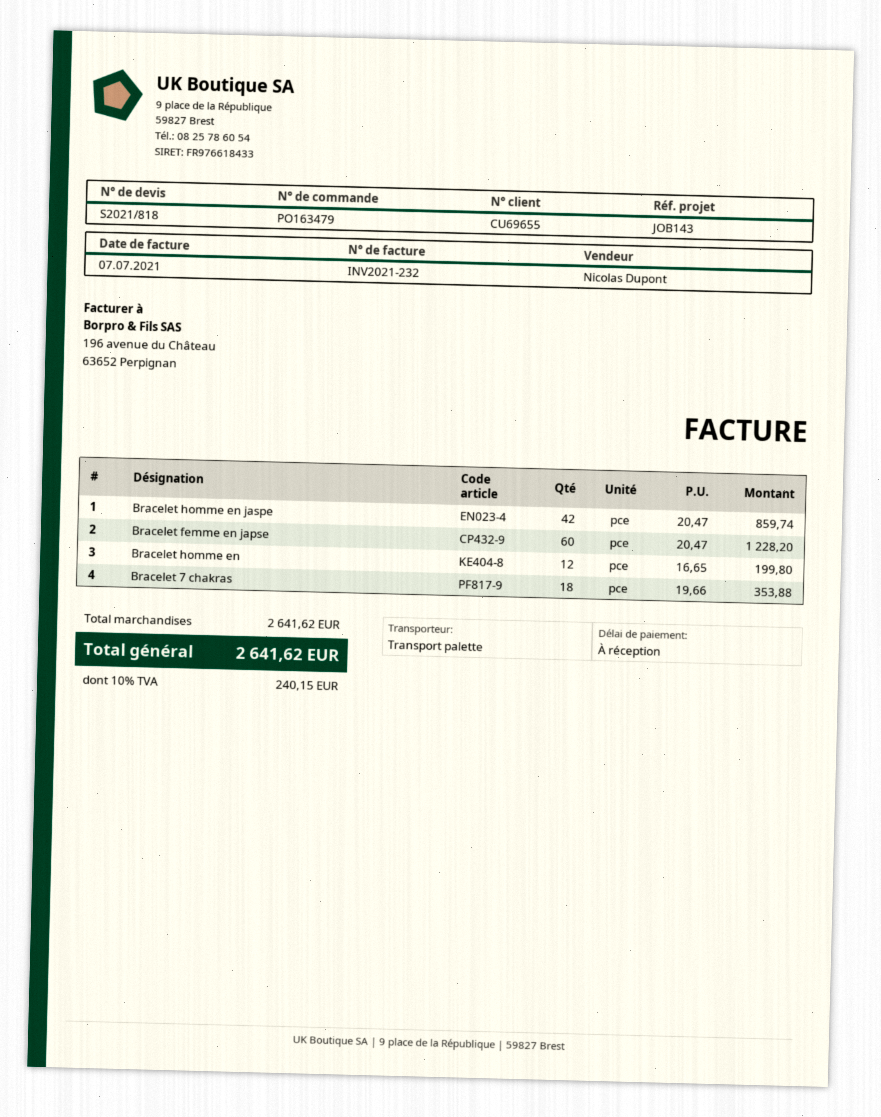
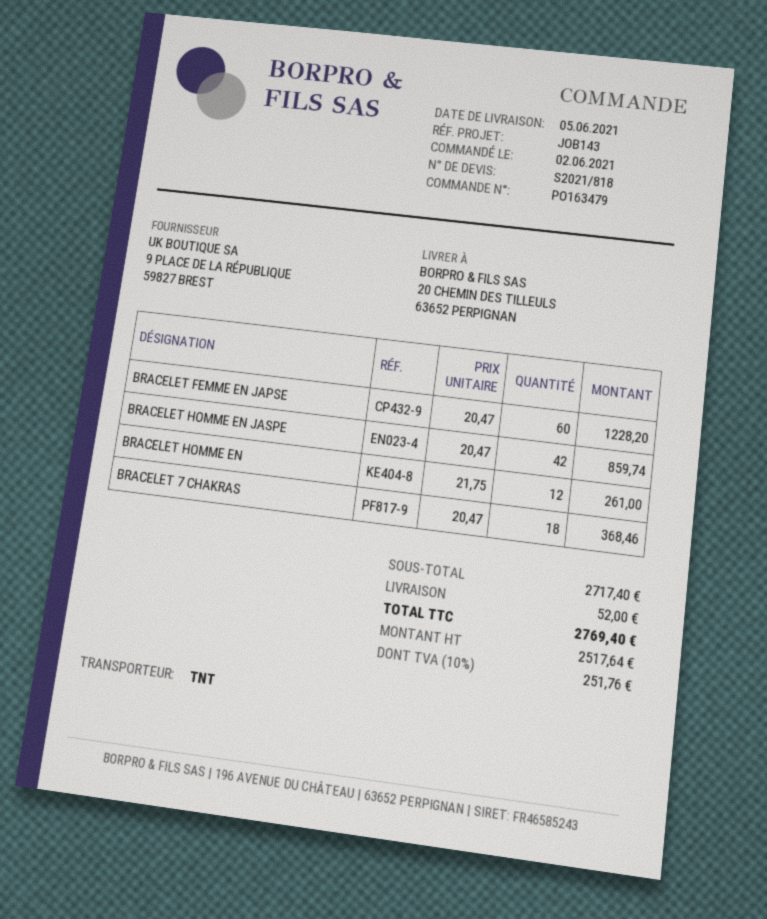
shipping method: pallet freight -> TNT
Bracelet homme en: 12 x 16.65 = 199.80 -> 12 x 21.75 = 261.00
Bracelet 7 chakras: 18 x 19.66 = 353.88 -> 18 x 20.47 = 368.46
subtotal: 2641.62 -> 2717.40
shipping: none -> 52.00
tax: 10% = 240.15 -> 10% = 251.76
total: 2641.62 -> 2769.40

